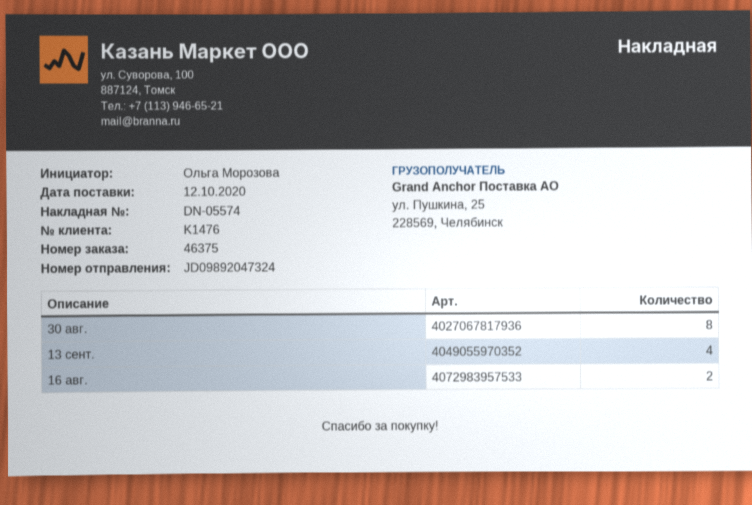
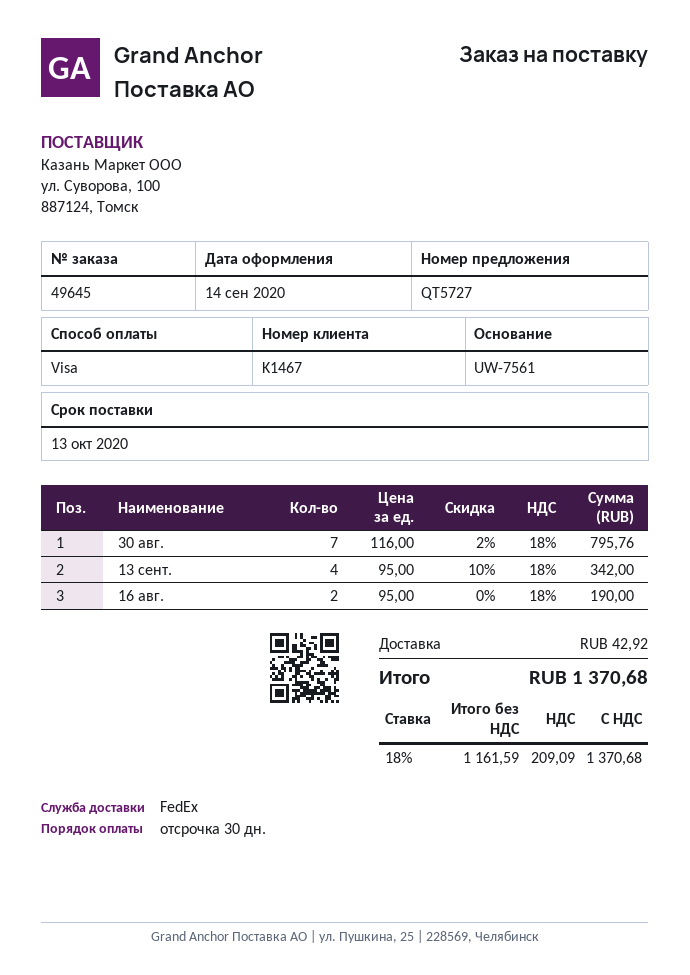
order number: 46375 -> 49645
delivery date: 2020-10-12 -> 2020-10-13
customer number: K1476 -> K1467
30 авг.: 8 -> 7

